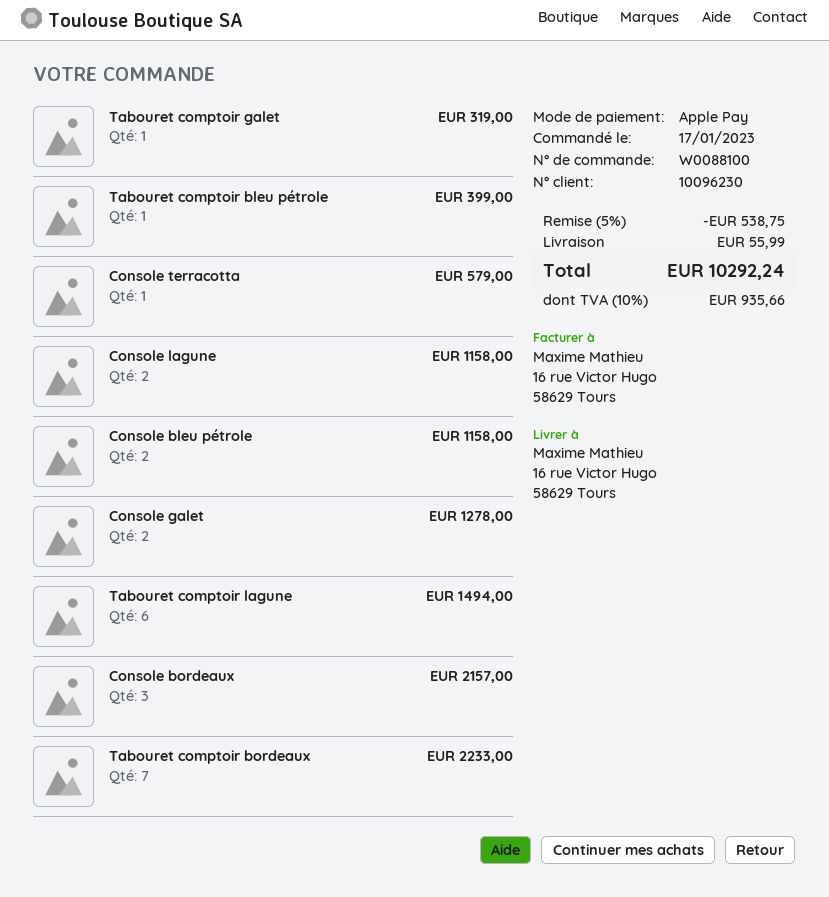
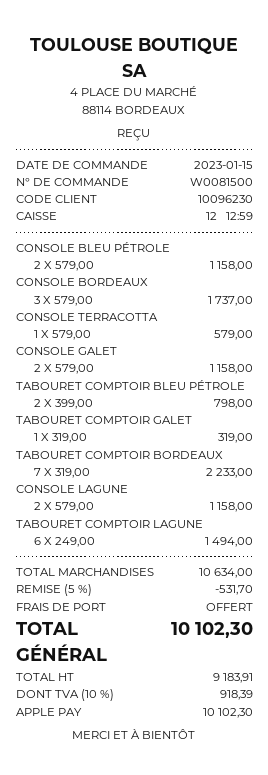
order number: W0088100 -> W0081500
order date: 2023-01-17 -> 2023-01-15
Tabouret comptoir bleu pétrole: 1 for 399.00 -> 2 for 798.00
Console galet: 2 for 1278.00 -> 2 for 1158.00
Console bordeaux: 3 for 2157.00 -> 3 for 1737.00
discount: 5% = 538.75 -> 5% = 531.70
shipping: 55.99 -> 0.00
tax: 10% = 935.66 -> 10% = 918.39
total: 10292.24 -> 10102.30

